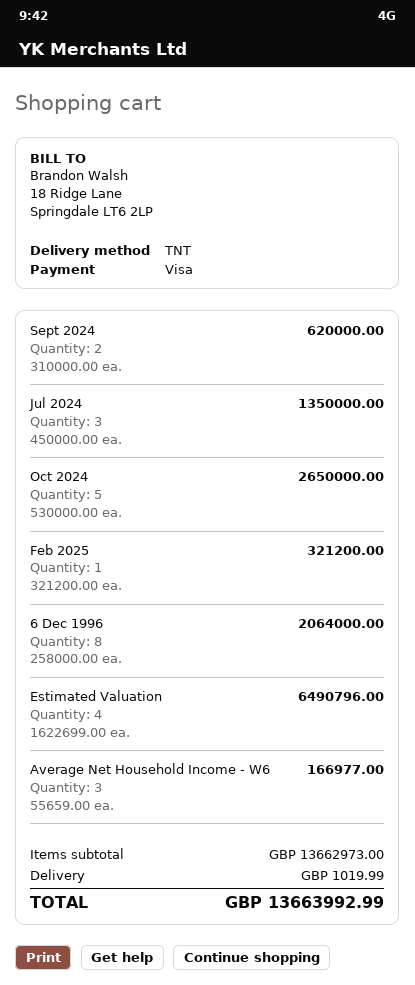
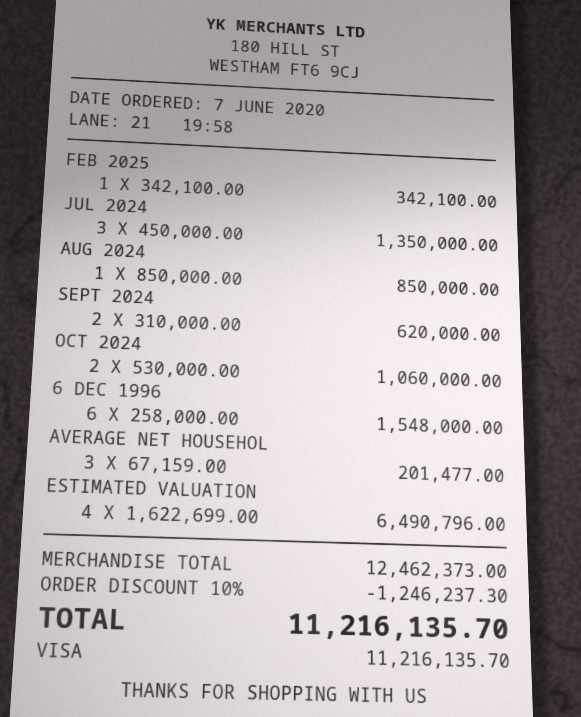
Oct 2024: 5 x 530000.00 = 2650000.00 -> 2 x 530000.00 = 1060000.00
Feb 2025: 1 x 321200.00 = 321200.00 -> 1 x 342100.00 = 342100.00
6 Dec 1996: 8 x 258000.00 = 2064000.00 -> 6 x 258000.00 = 1548000.00
Average Net Household Income - W6: 3 x 55659.00 = 166977.00 -> 3 x 67159.00 = 201477.00
AUG 2024: none -> 1 x 850000.00 = 850000.00
subtotal: 13662973.00 -> 12462373.00
discount: none -> 10% = 1246237.30
shipping: 1019.99 -> none
total: 13663992.99 -> 11216135.70

